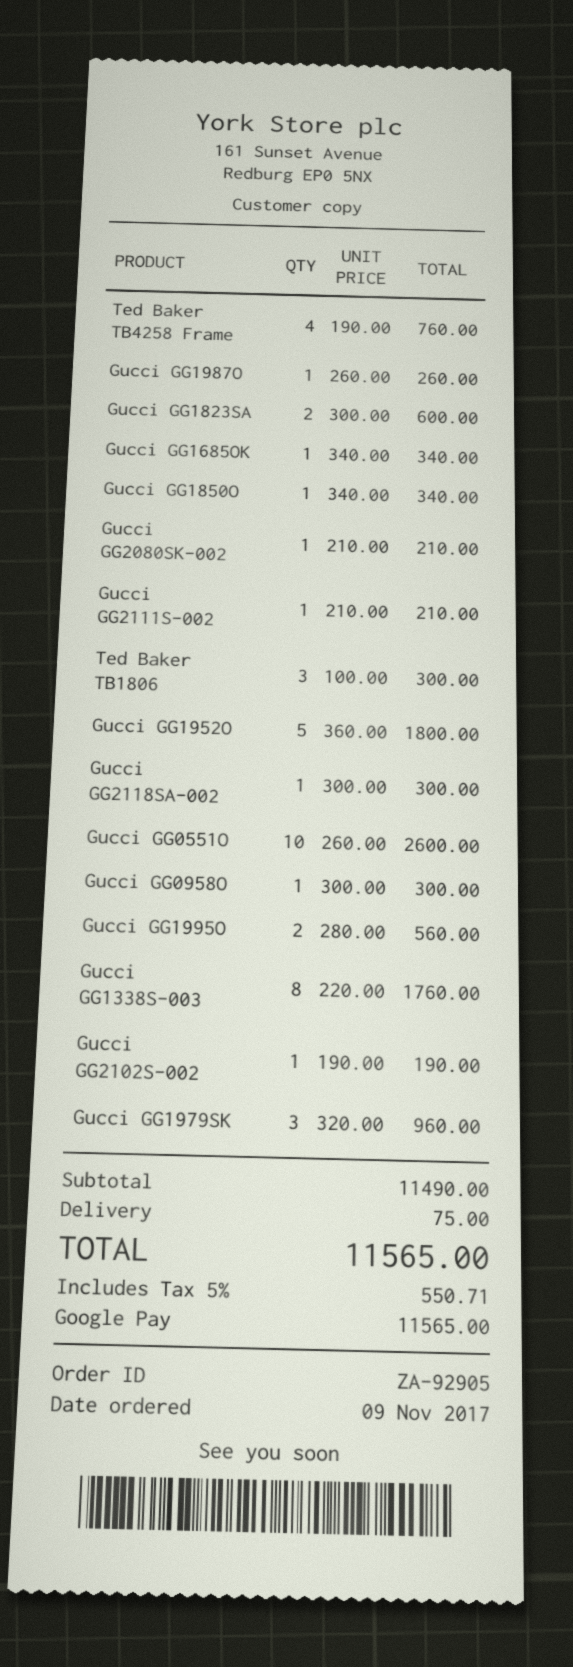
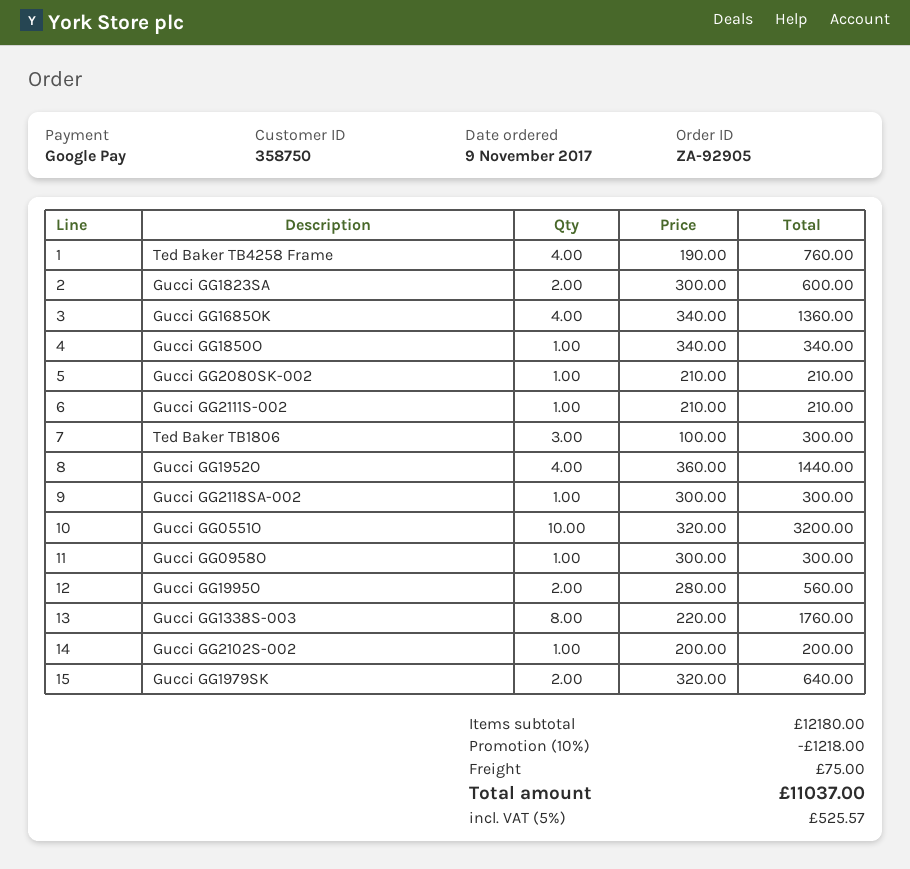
Gucci GG1987O: 1 x 260.00 = 260.00 -> none
Gucci GG1685OK: 1 x 340.00 = 340.00 -> 4 x 340.00 = 1360.00
Gucci GG1952O: 5 x 360.00 = 1800.00 -> 4 x 360.00 = 1440.00
Gucci GG0551O: 10 x 260.00 = 2600.00 -> 10 x 320.00 = 3200.00
Gucci GG2102S-002: 1 x 190.00 = 190.00 -> 1 x 200.00 = 200.00
Gucci GG1979SK: 3 x 320.00 = 960.00 -> 2 x 320.00 = 640.00
subtotal: 11490.00 -> 12180.00
discount: none -> 10% = 1218.00
tax: 5% = 550.71 -> 5% = 525.57
total: 11565.00 -> 11037.00

